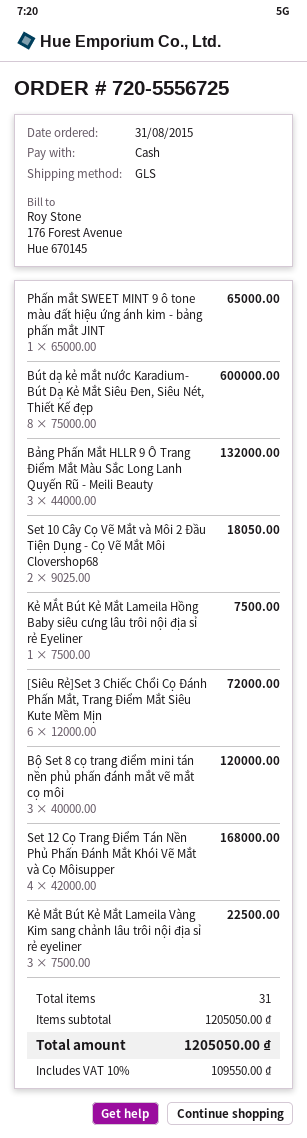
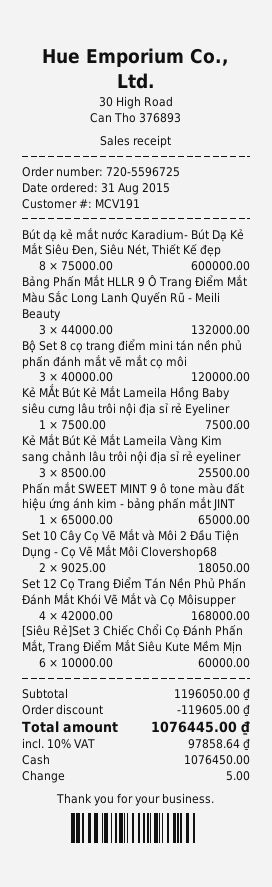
order number: 720-5556725 -> 720-5596725
[Siêu Rẻ]Set 3 Chiếc Chổi Cọ Đánh Phấn Mắt, Trang Điểm Mắt Siêu Kute Mềm Mịn: 6 x 12000.00 = 72000.00 -> 6 x 10000.00 = 60000.00
Kẻ Mắt Bút Kẻ Mắt Lameila Vàng Kim sang chảnh lâu trôi nội địa sỉ rẻ eyeliner: 3 x 7500.00 = 22500.00 -> 3 x 8500.00 = 25500.00
subtotal: 1205050.00 -> 1196050.00
discount: none -> 119605.00
tax: 10% = 109550.00 -> 10% = 97858.64
total: 1205050.00 -> 1076445.00

